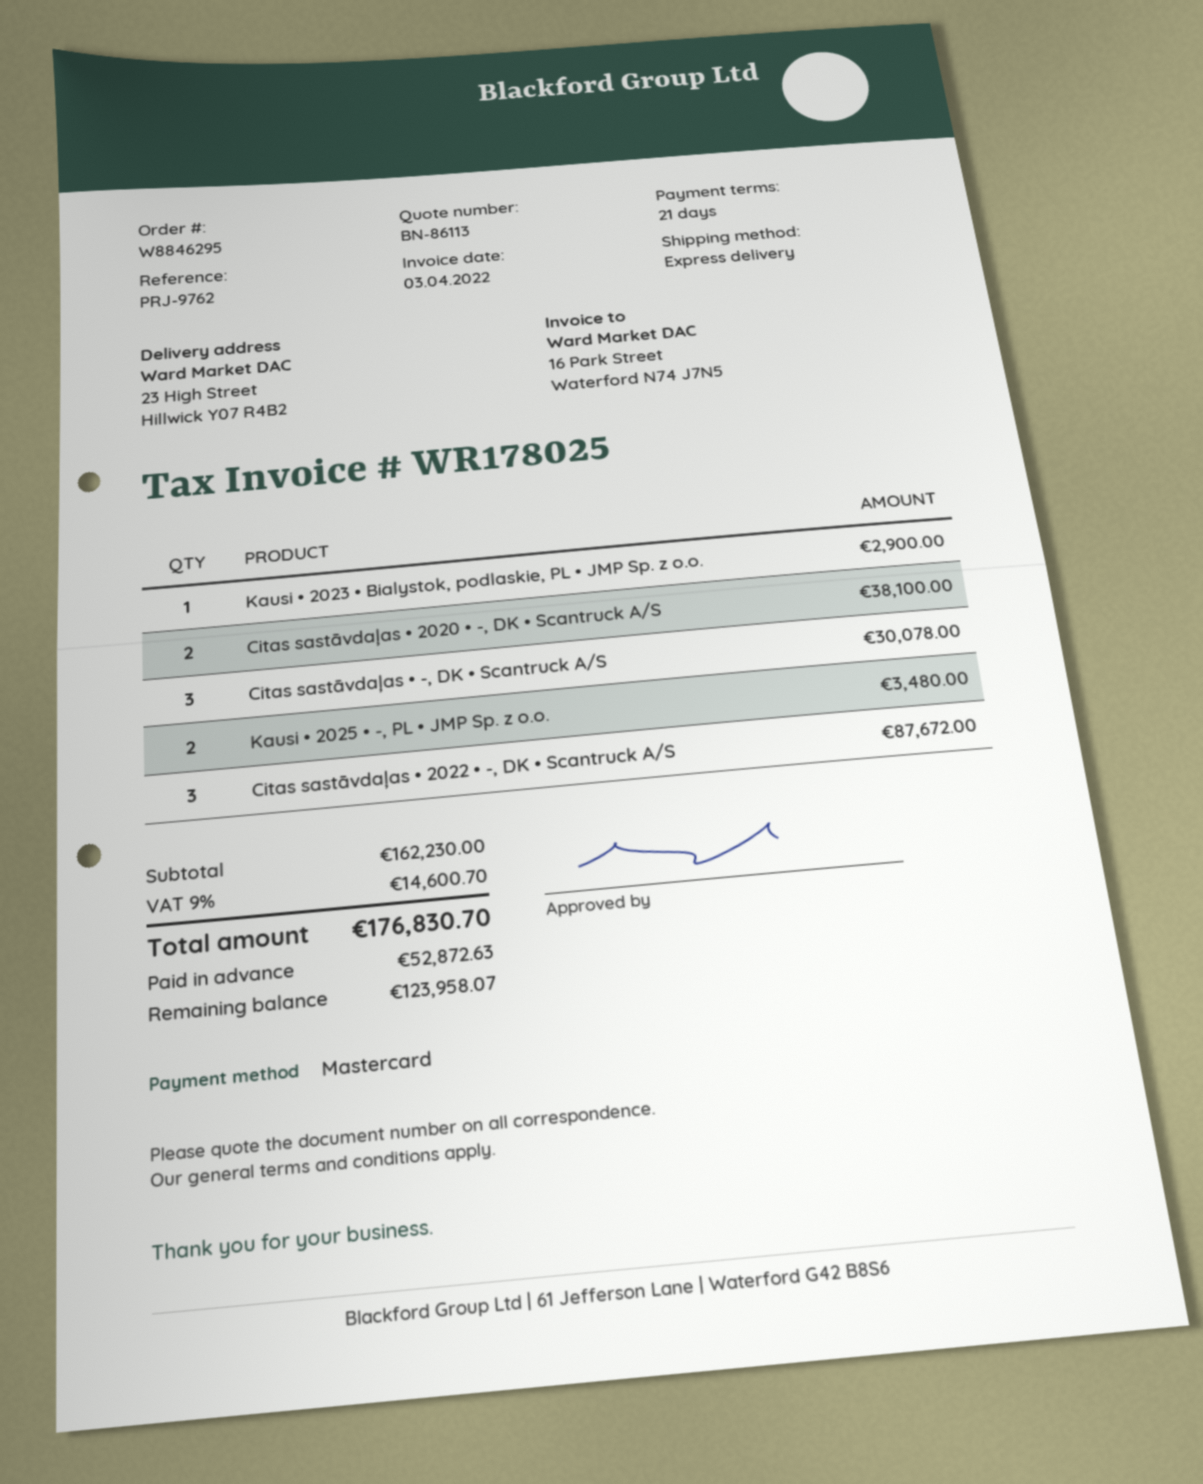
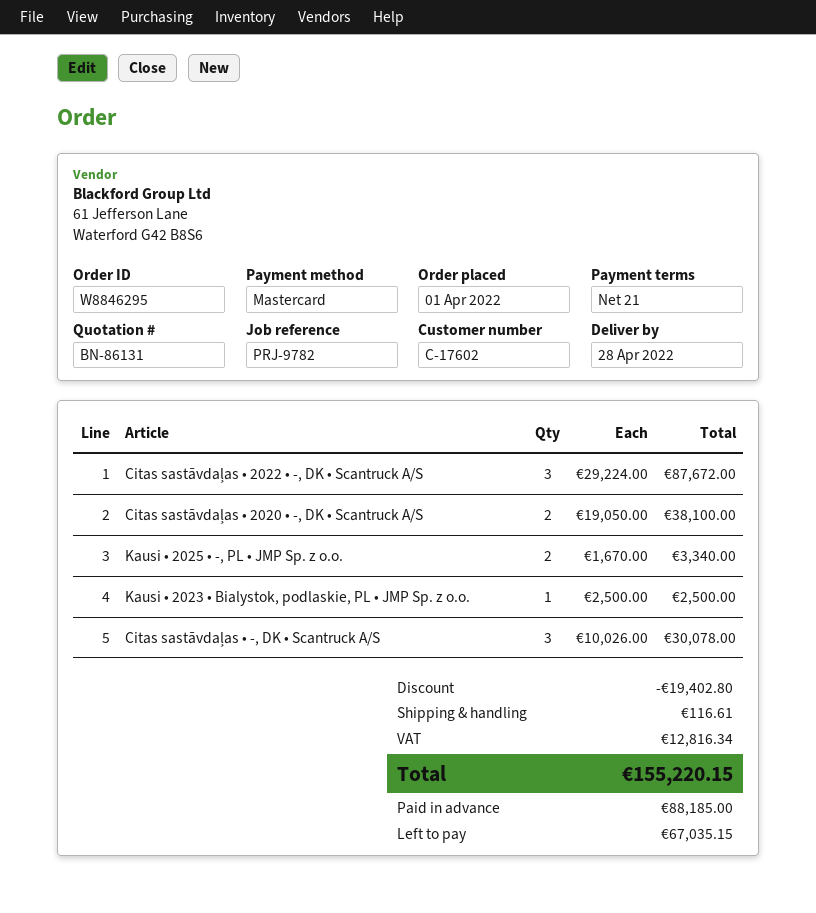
quote number: BN-86113 -> BN-86131
reference: PRJ-9762 -> PRJ-9782
Kausi • 2023 • Bialystok, podlaskie, PL • JMP Sp. z o.o.: 1 for 2900.00 -> 1 for 2500.00
Kausi • 2025 • -, PL • JMP Sp. z o.o.: 2 for 3480.00 -> 2 for 3340.00
discount: none -> 19402.80
shipping: none -> 116.61
tax: 14600.70 -> 12816.34
total: 176830.70 -> 155220.15
deposit: 52872.63 -> 88185.00
balance: 123958.07 -> 67035.15

